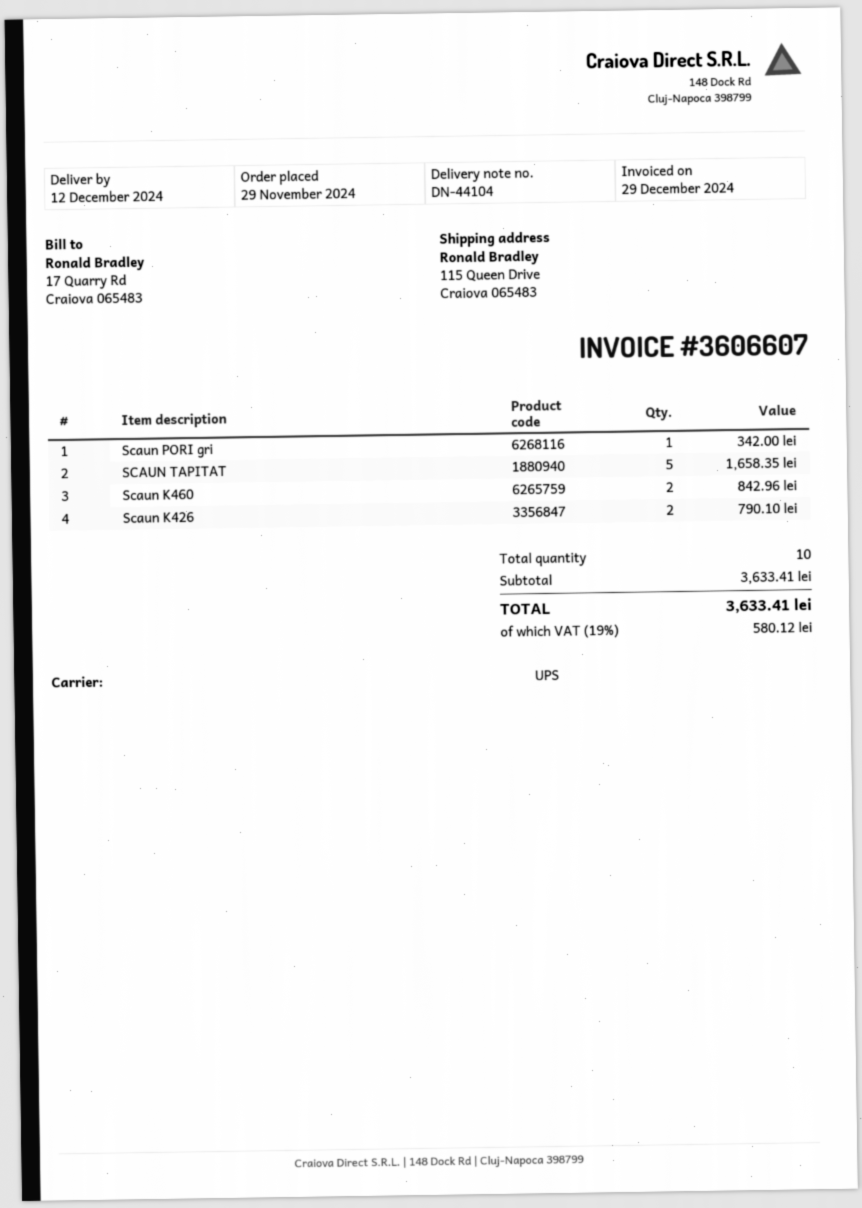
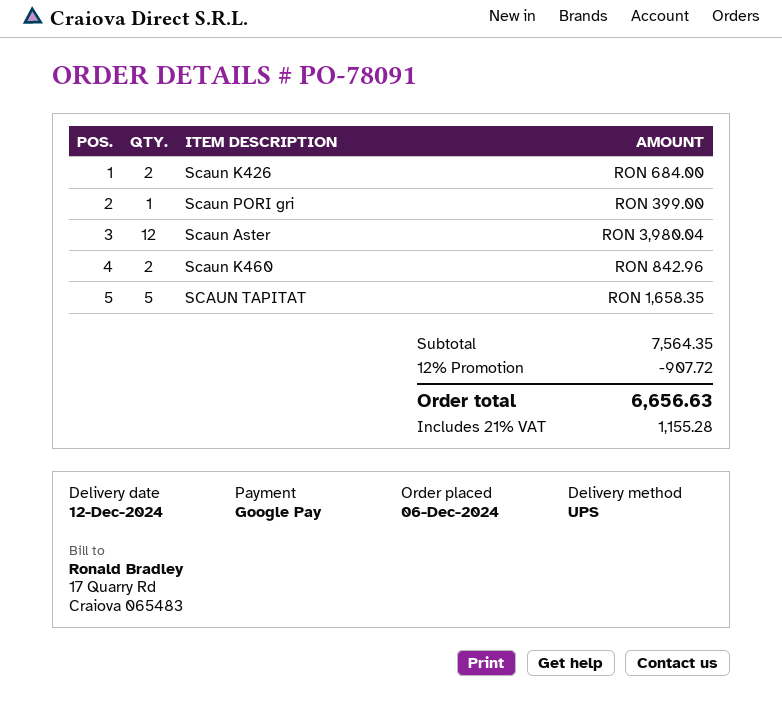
order date: 2024-11-29 -> 2024-12-06
Scaun PORI gri: 1 for 342.00 -> 1 for 399.00
Scaun K426: 2 for 790.10 -> 2 for 684.00
Scaun Aster: none -> 12 for 3980.04
subtotal: 3633.41 -> 7564.35
discount: none -> 12% = 907.72
tax: 19% = 580.12 -> 21% = 1155.28
total: 3633.41 -> 6656.63

